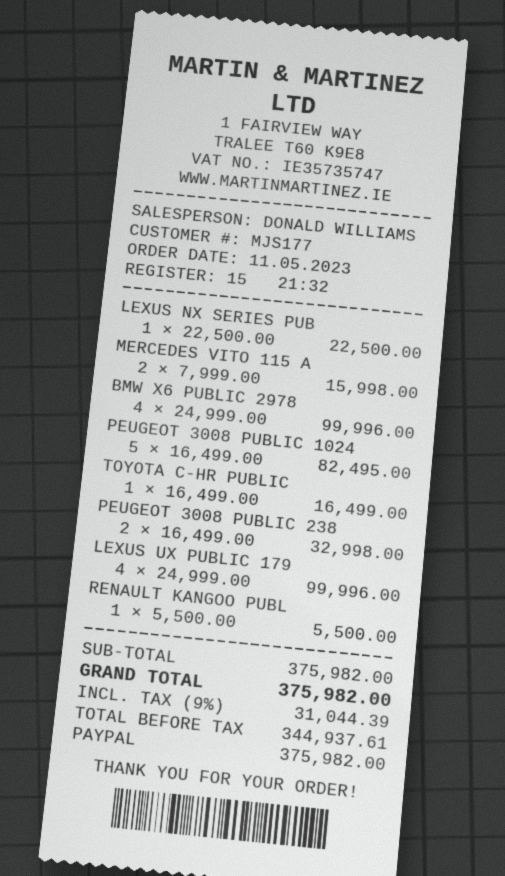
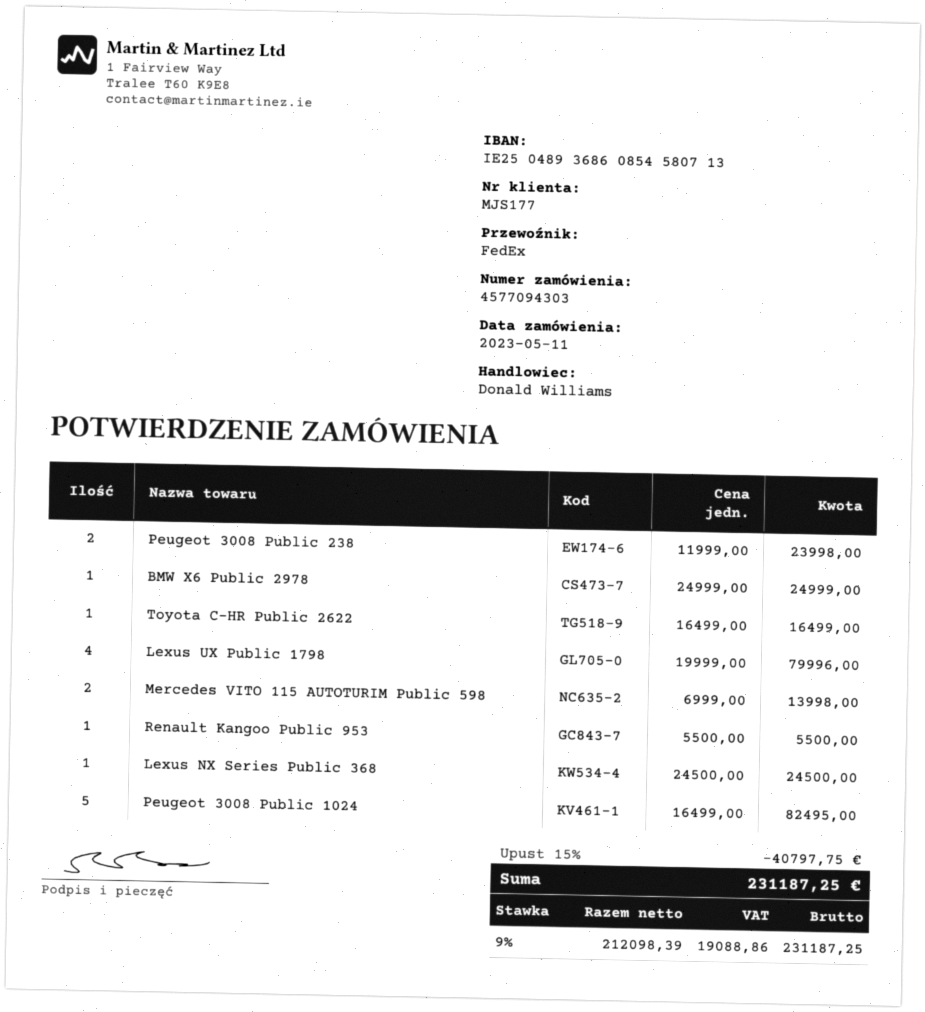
LEXUS NX SERIES PUB: 1 x 22500.00 = 22500.00 -> 1 x 24500.00 = 24500.00
MERCEDES VITO 115 A: 2 x 7999.00 = 15998.00 -> 2 x 6999.00 = 13998.00
BMW X6 PUBLIC 2978: 4 x 24999.00 = 99996.00 -> 1 x 24999.00 = 24999.00
PEUGEOT 3008 PUBLIC 238: 2 x 16499.00 = 32998.00 -> 2 x 11999.00 = 23998.00
LEXUS UX PUBLIC 179: 4 x 24999.00 = 99996.00 -> 4 x 19999.00 = 79996.00
discount: none -> 15% = 40797.75
net: 344937.61 -> 212098.39
tax: 9% = 31044.39 -> 9% = 19088.86
total: 375982.00 -> 231187.25

